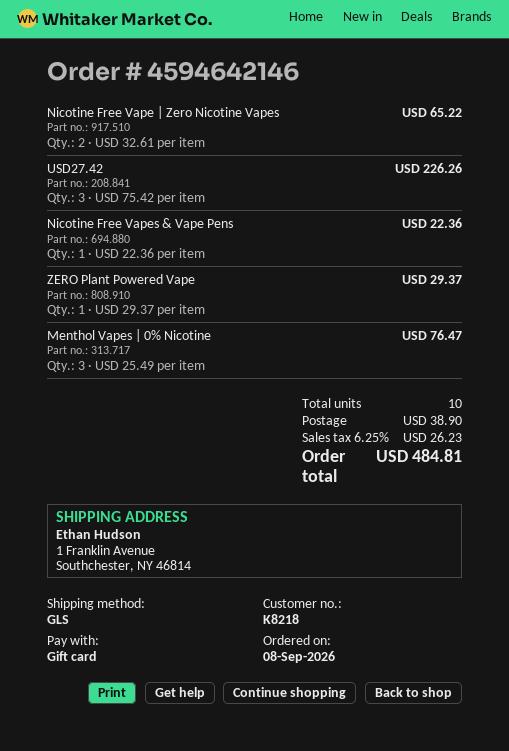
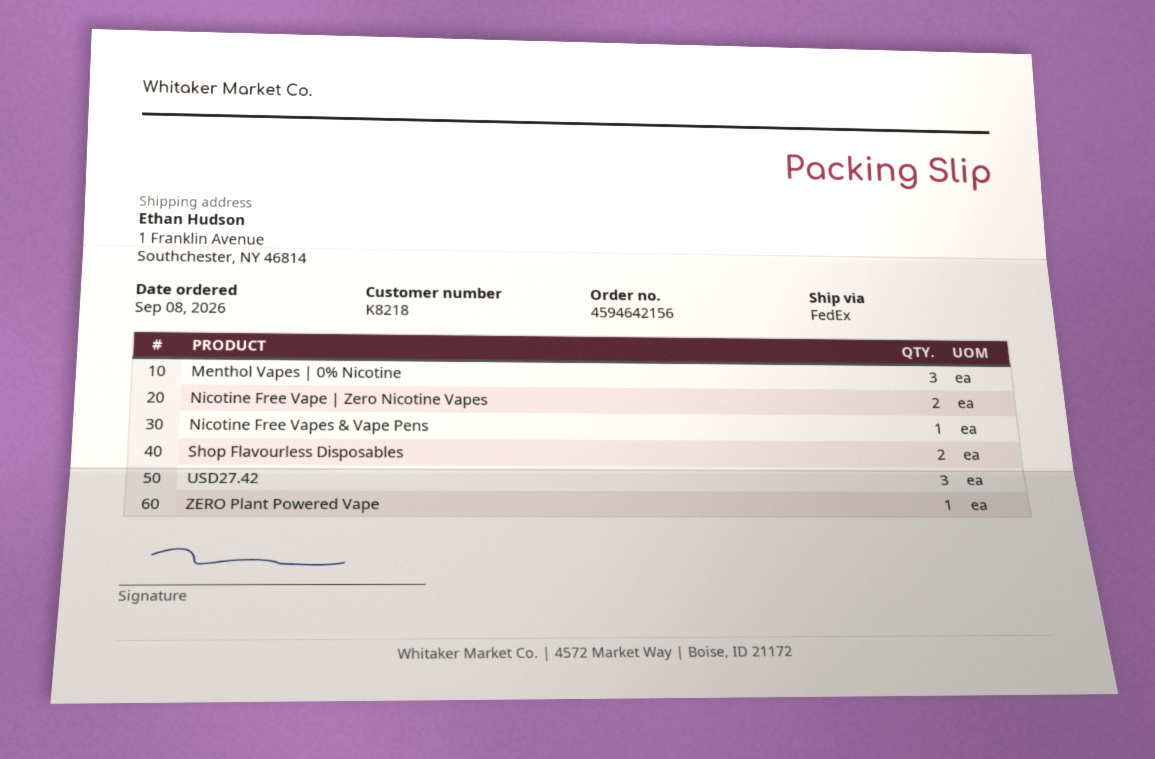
order number: 4594642146 -> 4594642156
shipping method: GLS -> FedEx
Shop Flavourless Disposables: none -> 2

